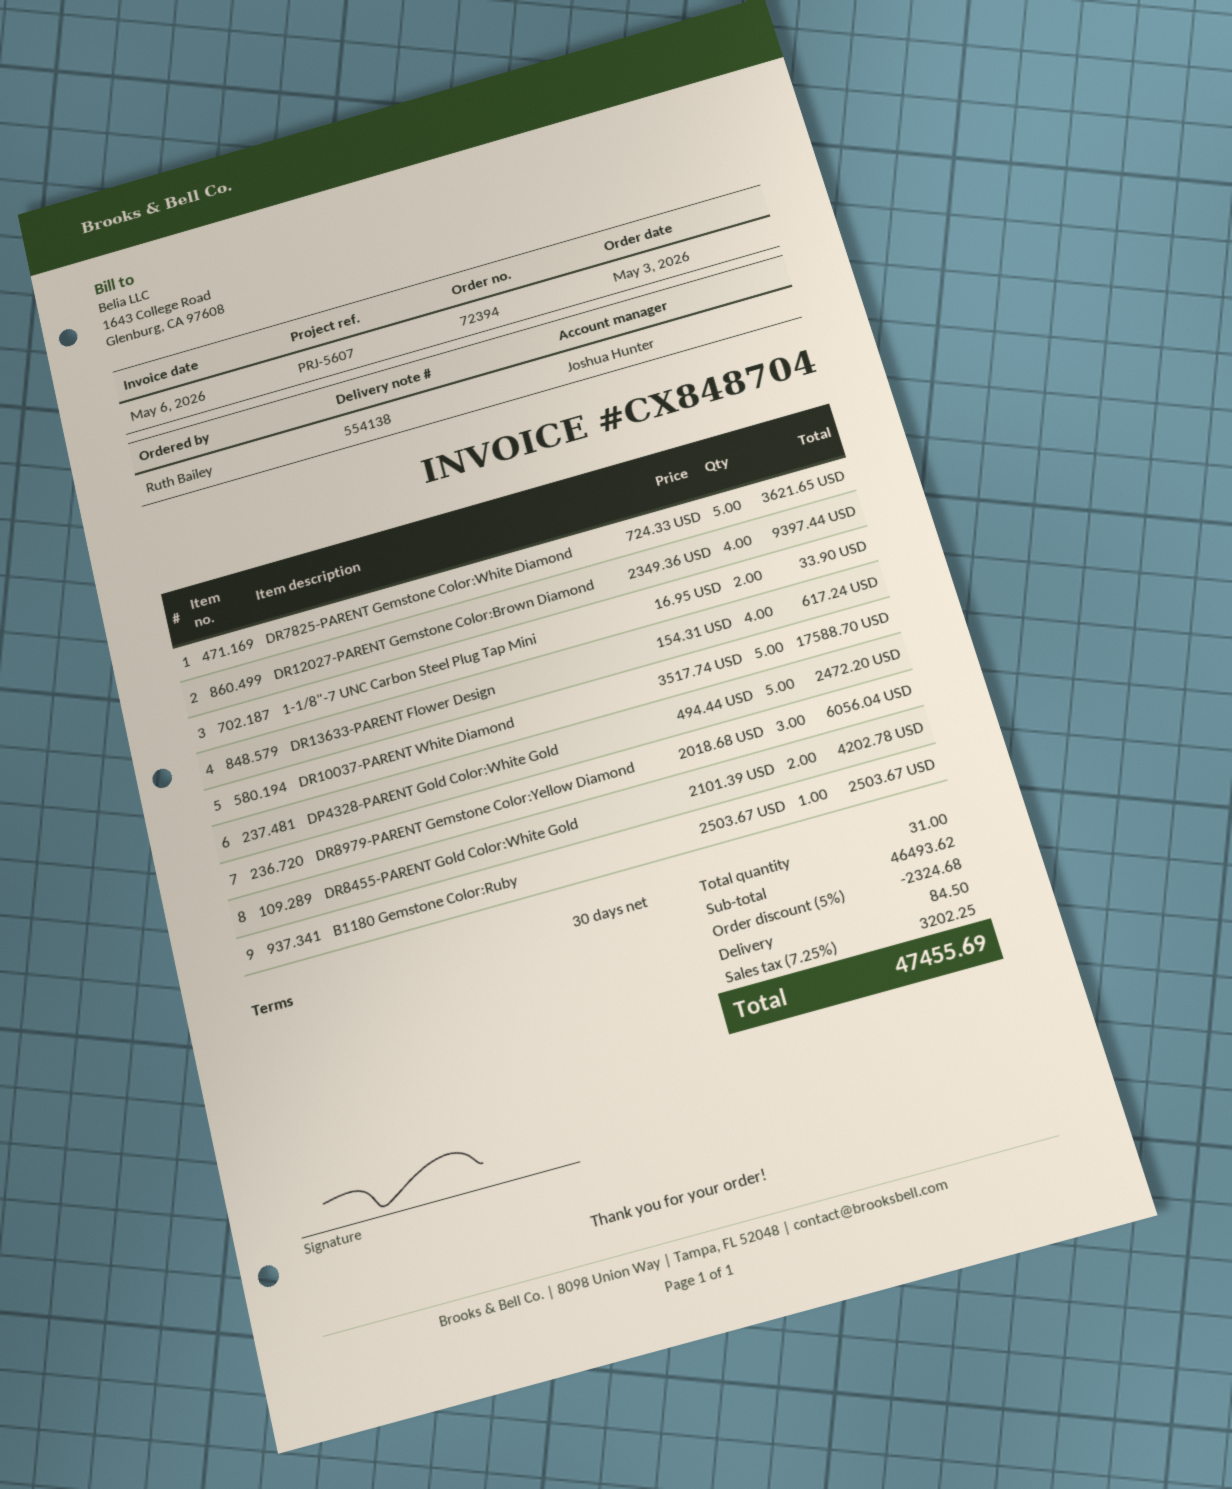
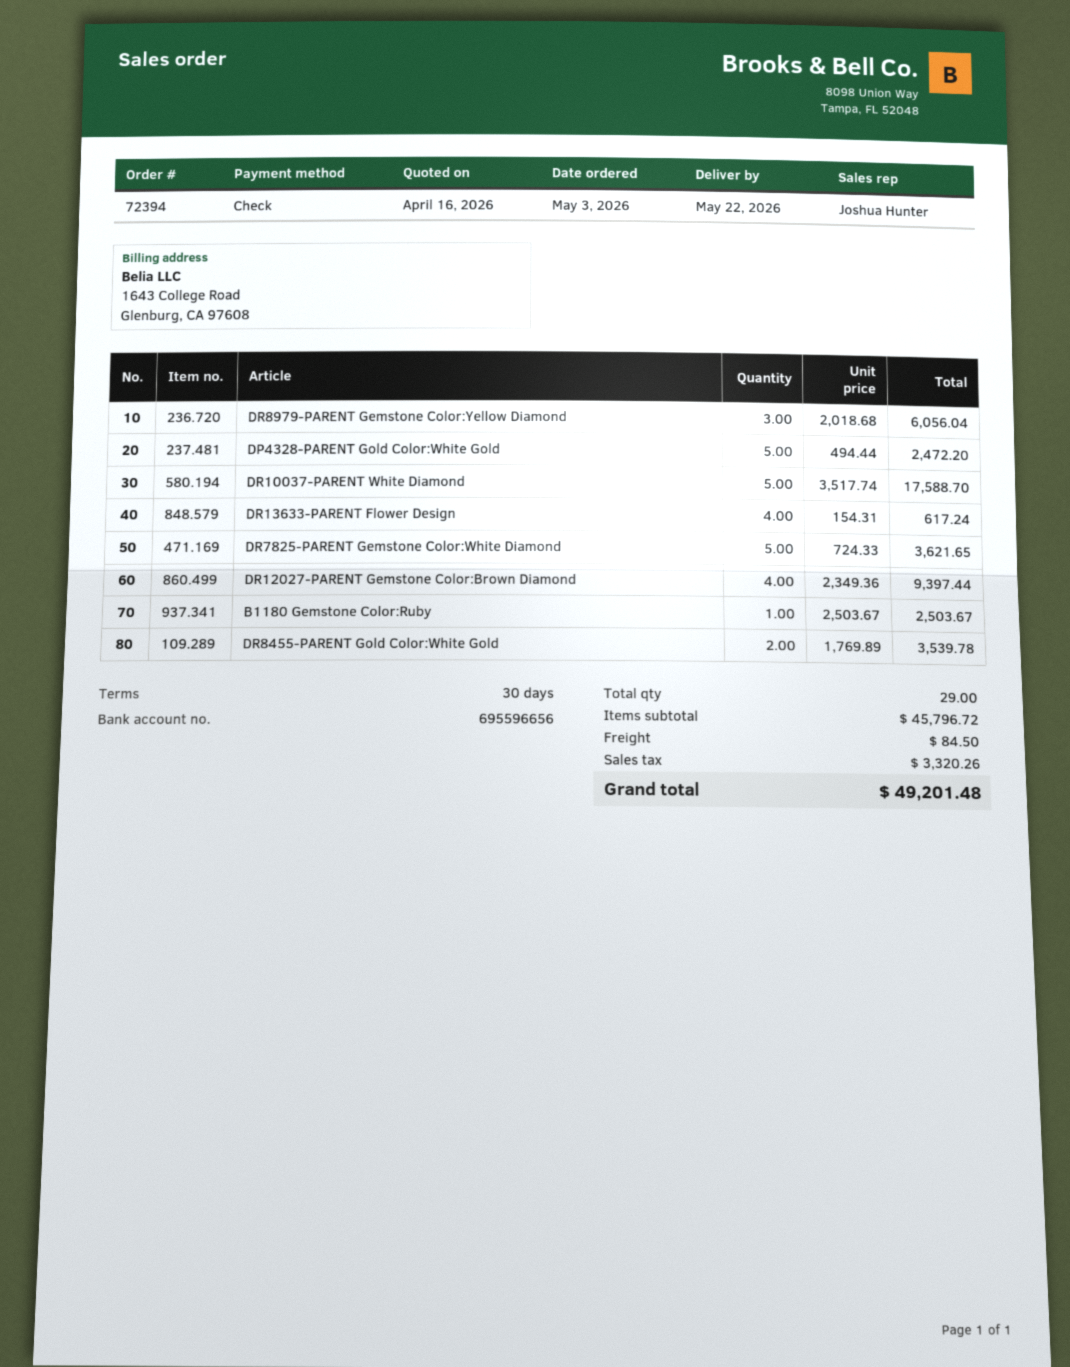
1-1/8"-7 UNC Carbon Steel Plug Tap Mini: 2 x 16.95 = 33.90 -> none
DR8455-PARENT Gold Color:White Gold: 2 x 2101.39 = 4202.78 -> 2 x 1769.89 = 3539.78
total quantity: 31 -> 29
subtotal: 46493.62 -> 45796.72
discount: 5% = 2324.68 -> none
tax: 3202.25 -> 3320.26
total: 47455.69 -> 49201.48

